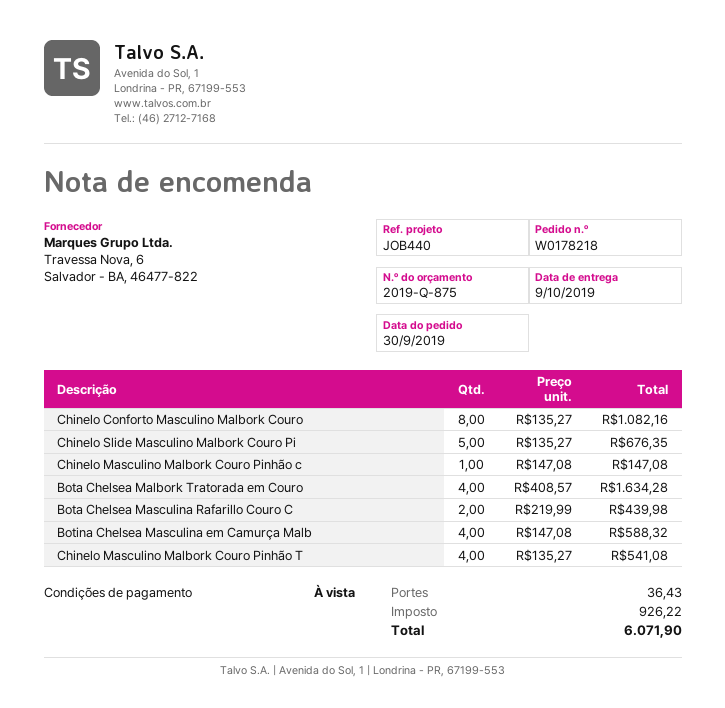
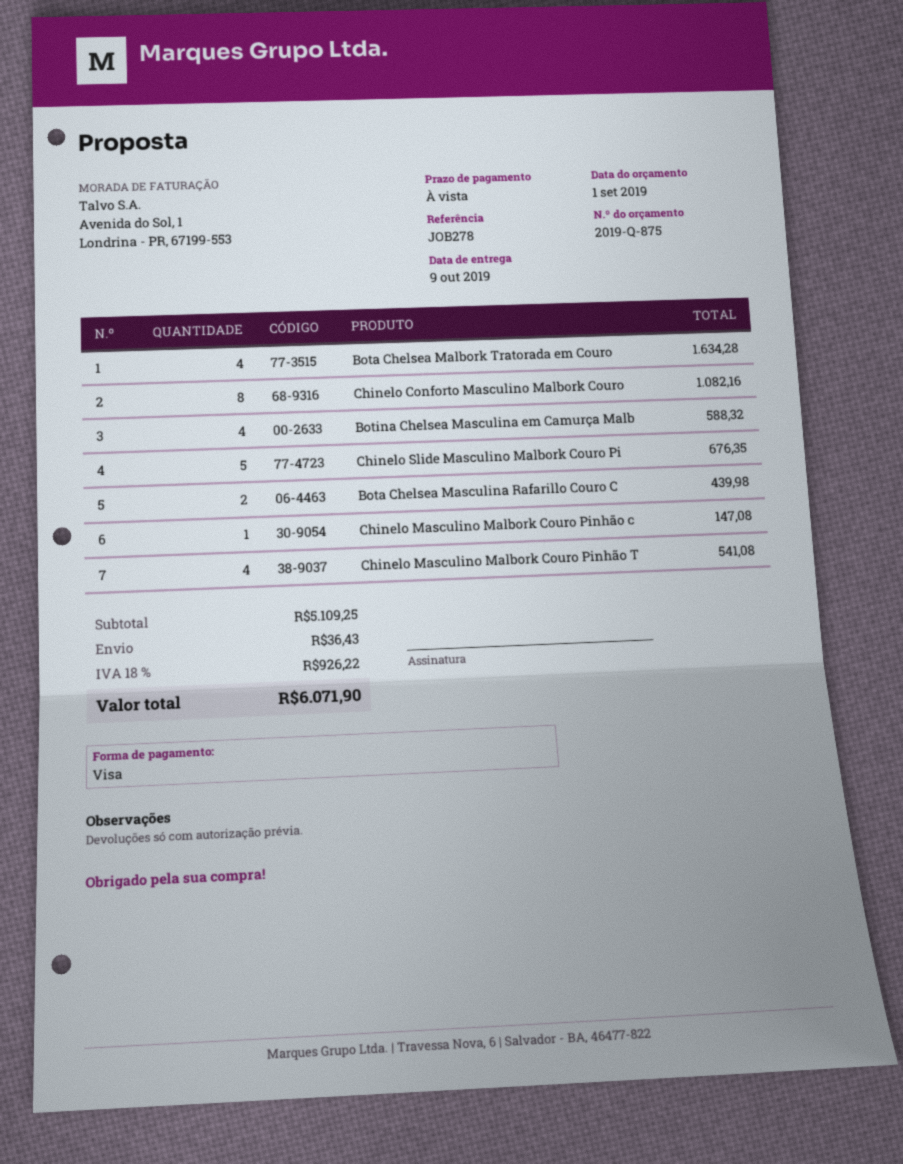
reference: JOB440 -> JOB278

